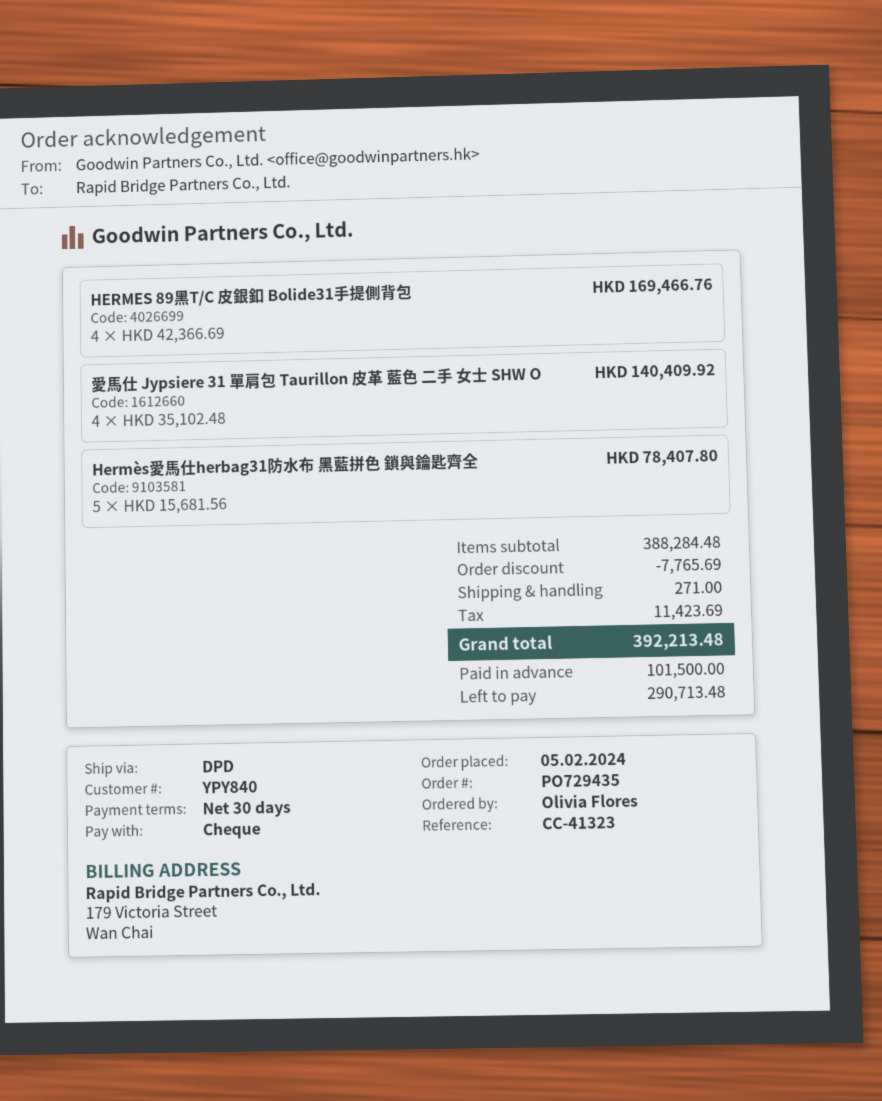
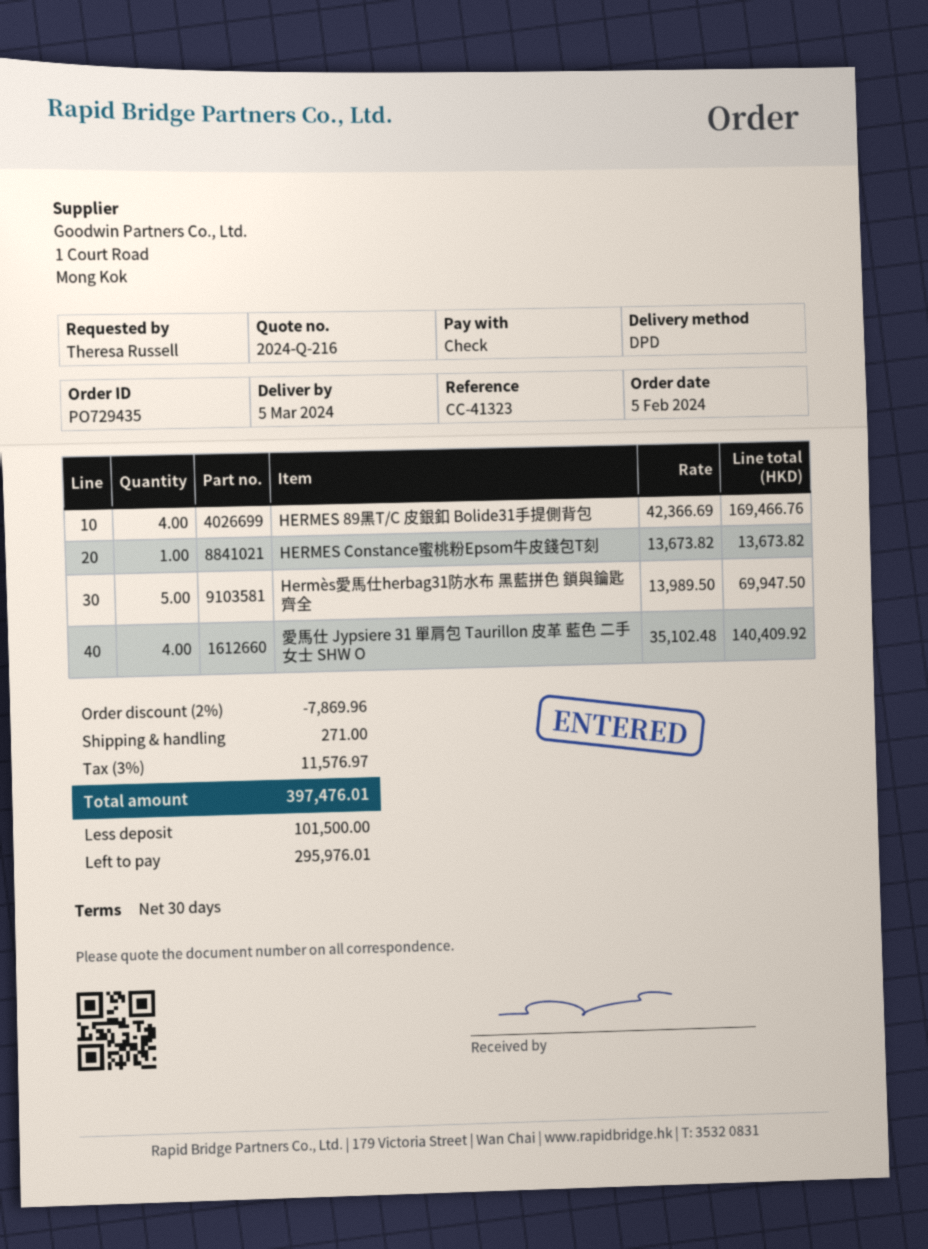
ordered by: Olivia Flores -> Theresa Russell
Hermès愛馬仕herbag31防水布 黑藍拼色 鎖與鑰匙齊全: 5 x 15681.56 = 78407.80 -> 5 x 13989.50 = 69947.50
HERMES Constance蜜桃粉Epsom牛皮錢包T刻: none -> 1 x 13673.82 = 13673.82
discount: 7765.69 -> 7869.96
tax: 11423.69 -> 11576.97
total: 392213.48 -> 397476.01
balance: 290713.48 -> 295976.01

